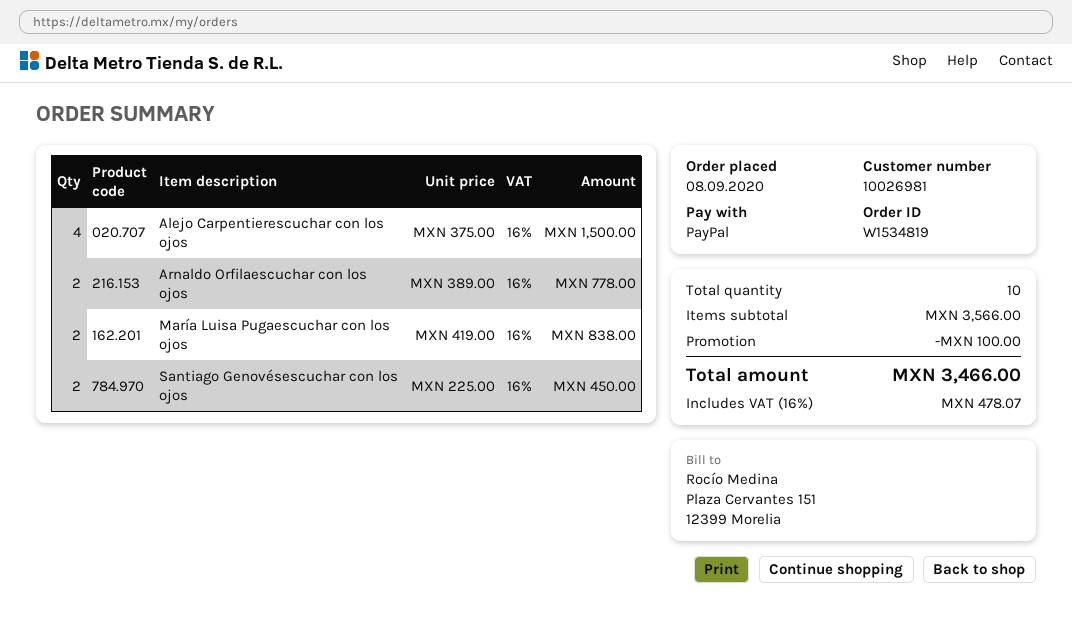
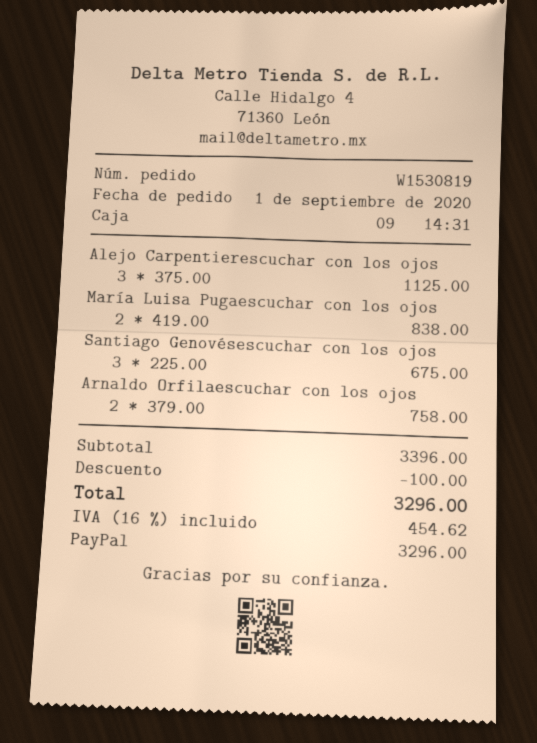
order number: W1534819 -> W1530819
order date: 2020-09-08 -> 2020-09-01
Alejo Carpentierescuchar con los ojos: 4 x 375.00 = 1500.00 -> 3 x 375.00 = 1125.00
Arnaldo Orfilaescuchar con los ojos: 2 x 389.00 = 778.00 -> 2 x 379.00 = 758.00
Santiago Genovésescuchar con los ojos: 2 x 225.00 = 450.00 -> 3 x 225.00 = 675.00
subtotal: 3566.00 -> 3396.00
tax: 16% = 478.07 -> 16% = 454.62
total: 3466.00 -> 3296.00

